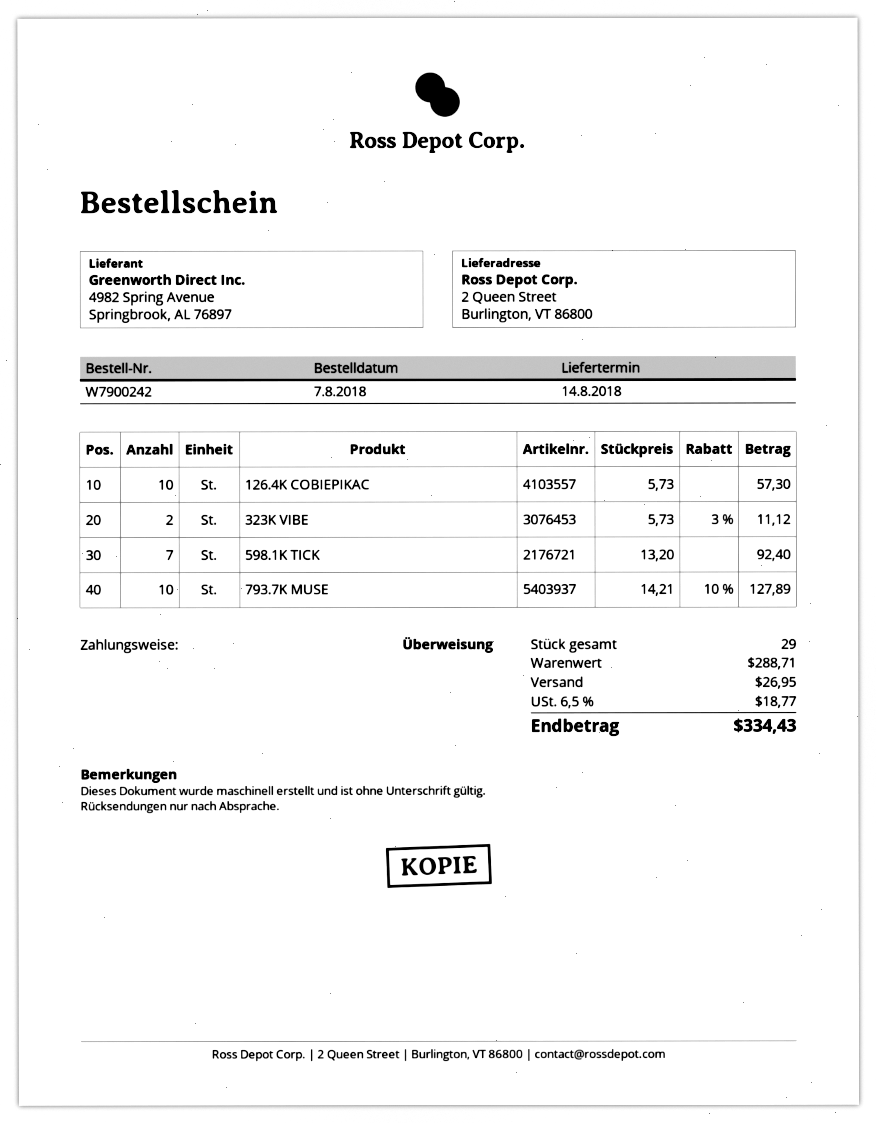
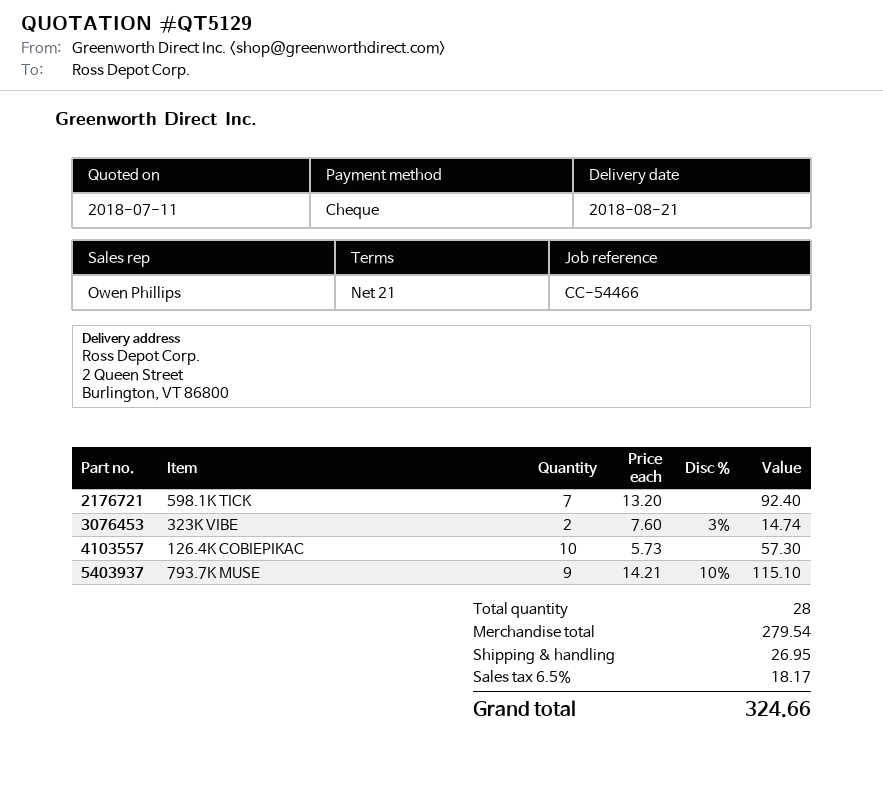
delivery date: 2018-08-14 -> 2018-08-21
payment method: bank transfer -> cheque
323K VIBE: 2 x 5.73 - 3% = 11.12 -> 2 x 7.60 - 3% = 14.74
793.7K MUSE: 10 x 14.21 - 10% = 127.89 -> 9 x 14.21 - 10% = 115.10
total quantity: 29 -> 28
subtotal: 288.71 -> 279.54
tax: 6.5% = 18.77 -> 6.5% = 18.17
total: 334.43 -> 324.66

